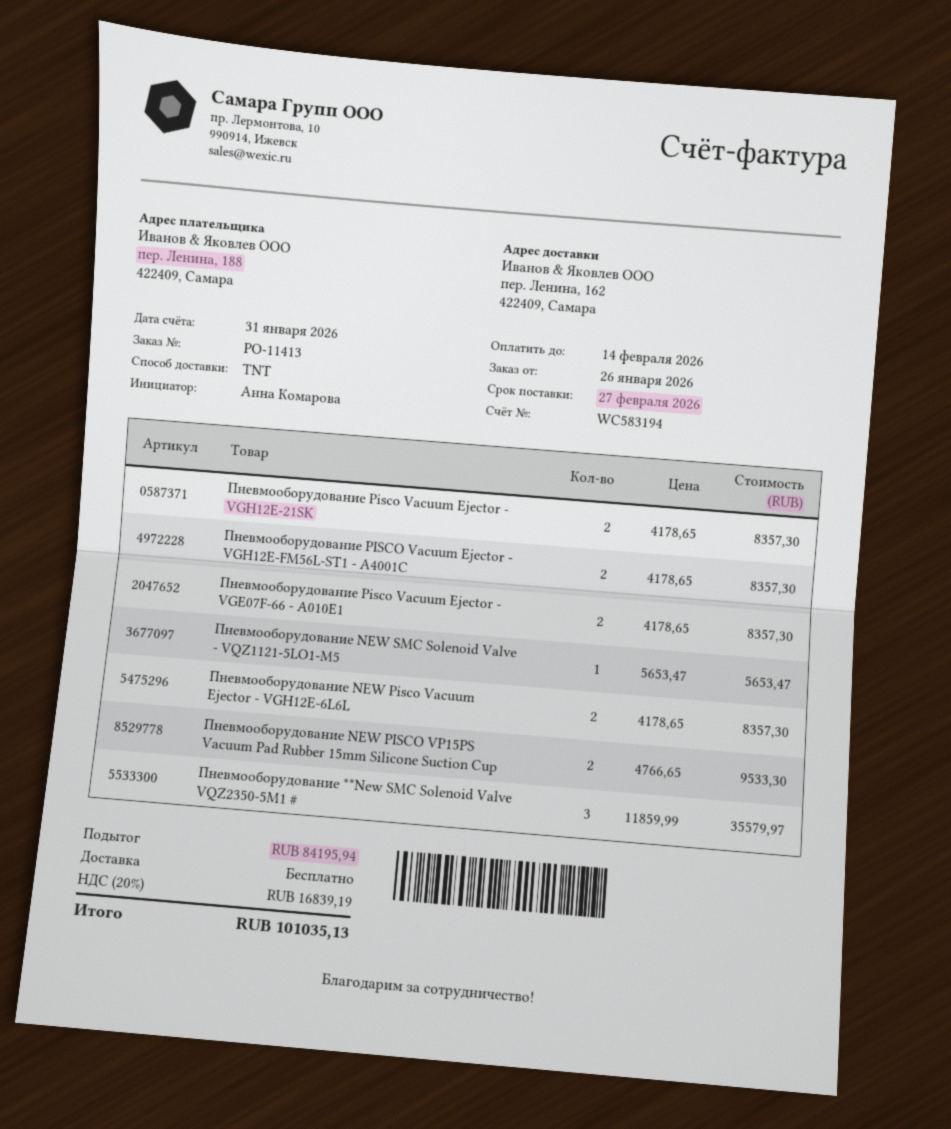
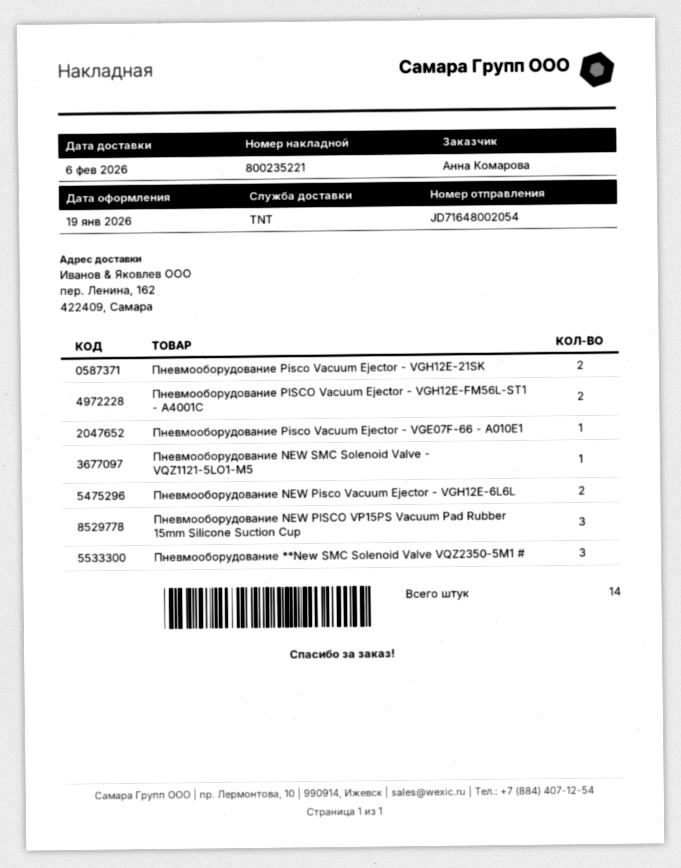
order date: 2026-01-26 -> 2026-01-19
delivery date: 2026-02-27 -> 2026-02-06
Пневмооборудование Pisco Vacuum Ejector - VGE07F-66 - A010E1: 2 -> 1
Пневмооборудование NEW PISCO VP15PS Vacuum Pad Rubber 15mm Silicone Suction Cup: 2 -> 3

